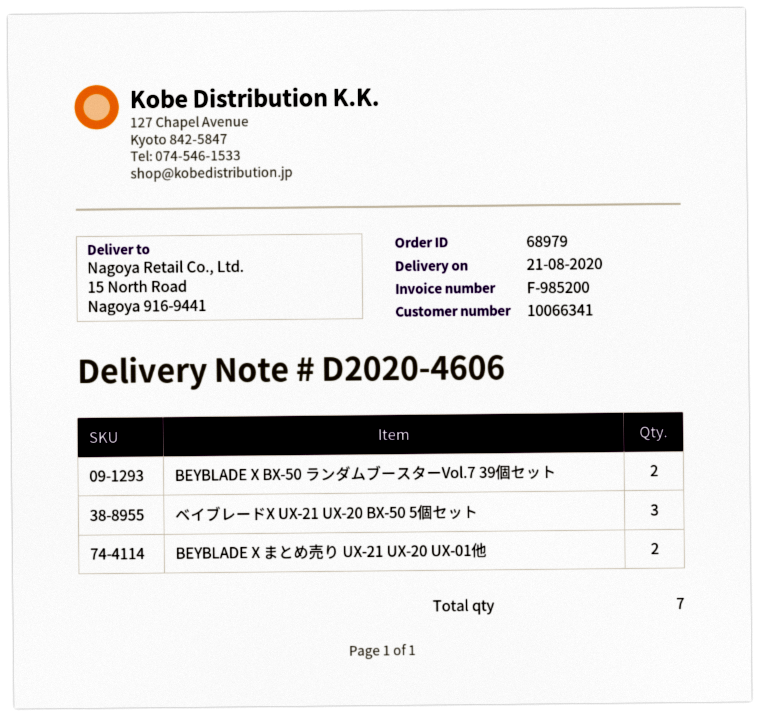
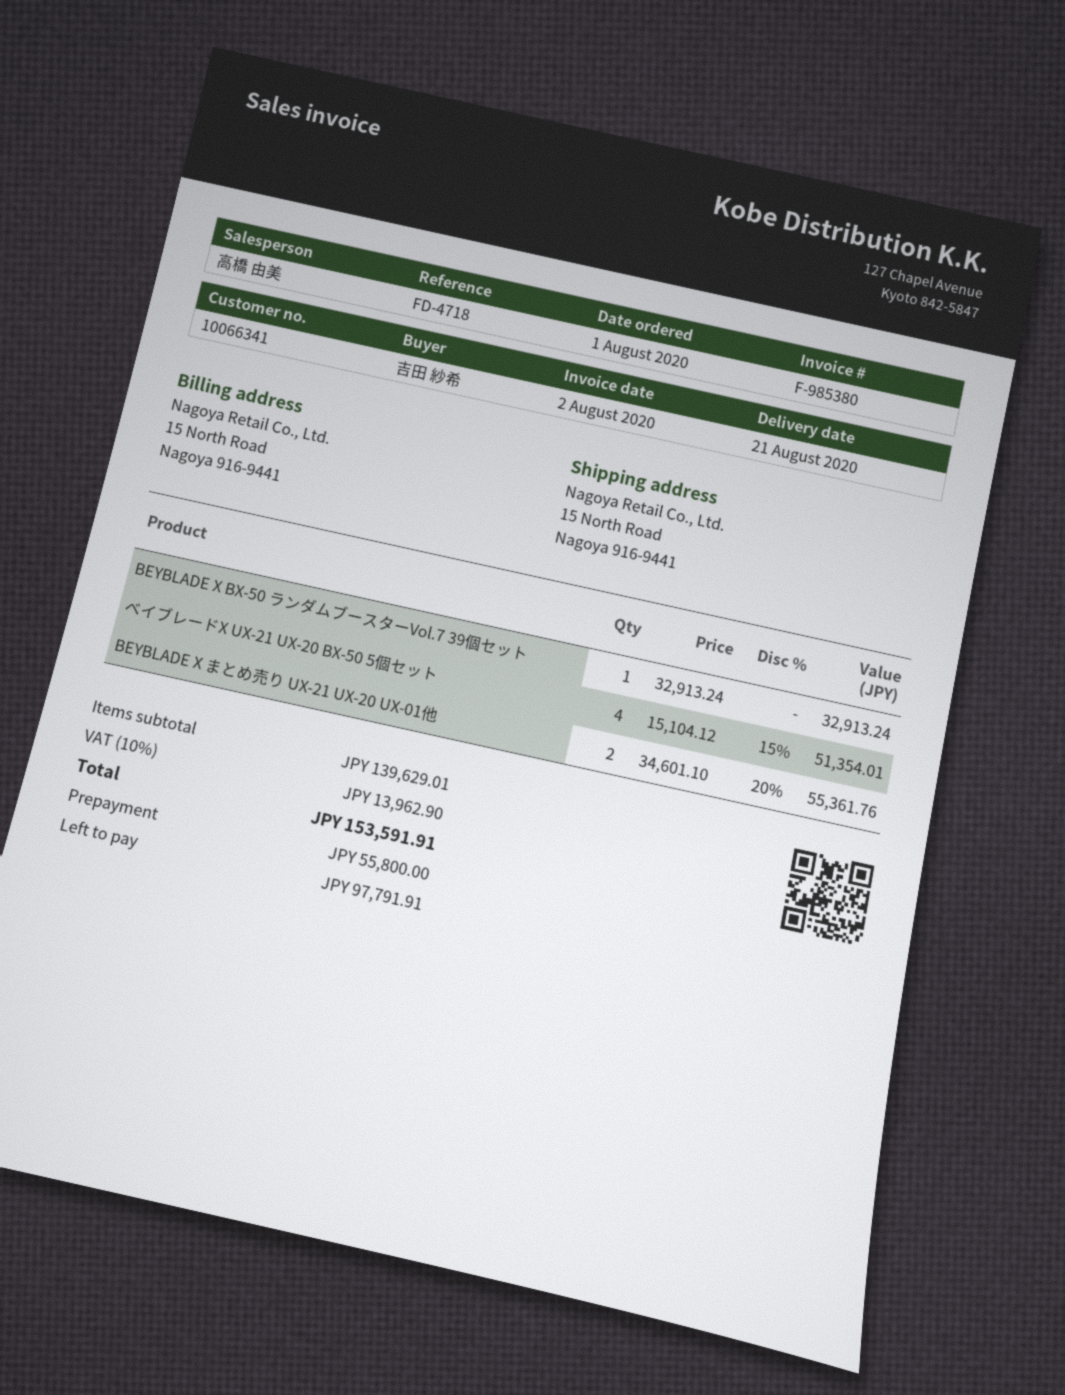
invoice number: F-985200 -> F-985380
BEYBLADE X BX-50 ランダムブースターVol.7 39個セット: 2 -> 1
ベイブレードX UX-21 UX-20 BX-50 5個セット: 3 -> 4

